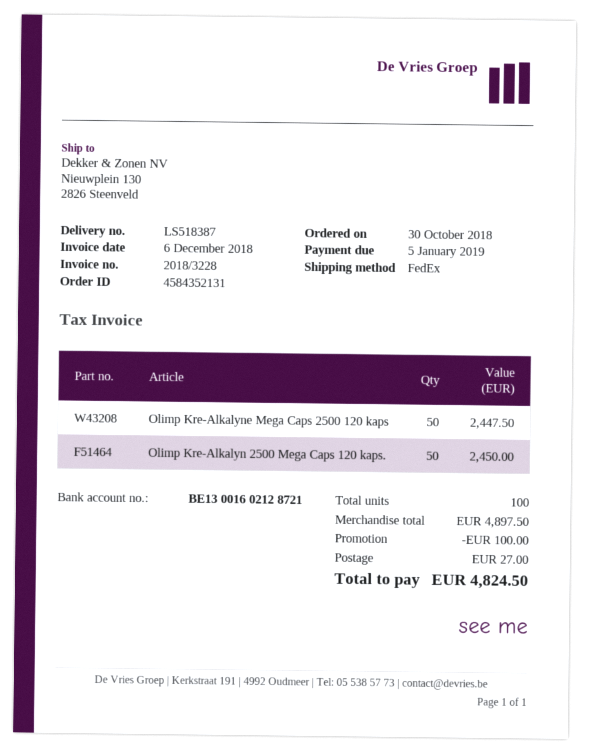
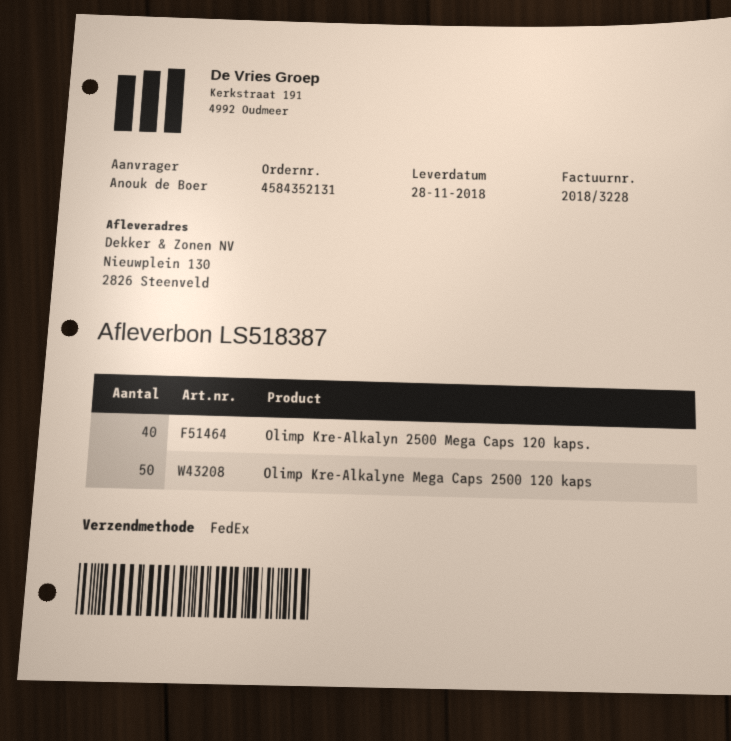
Olimp Kre-Alkalyn 2500 Mega Caps 120 kaps.: 50 -> 40

